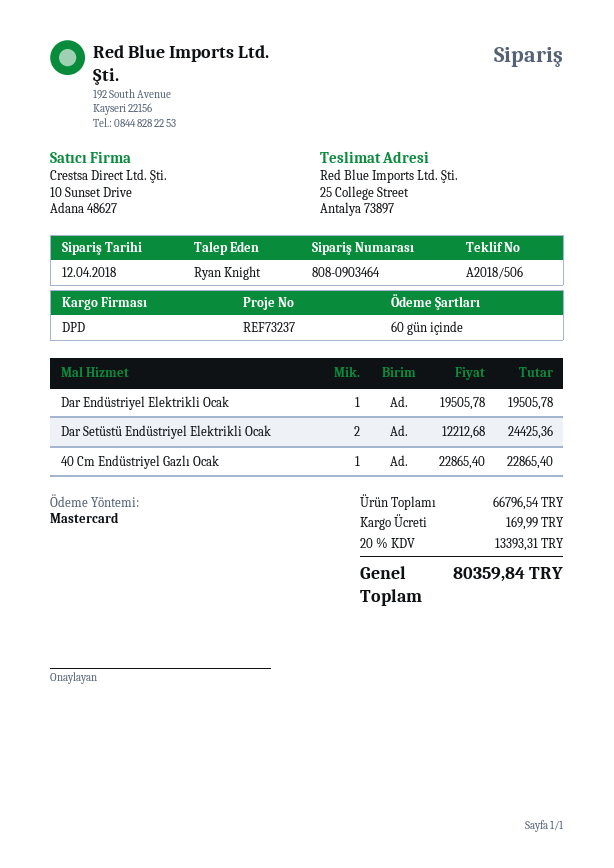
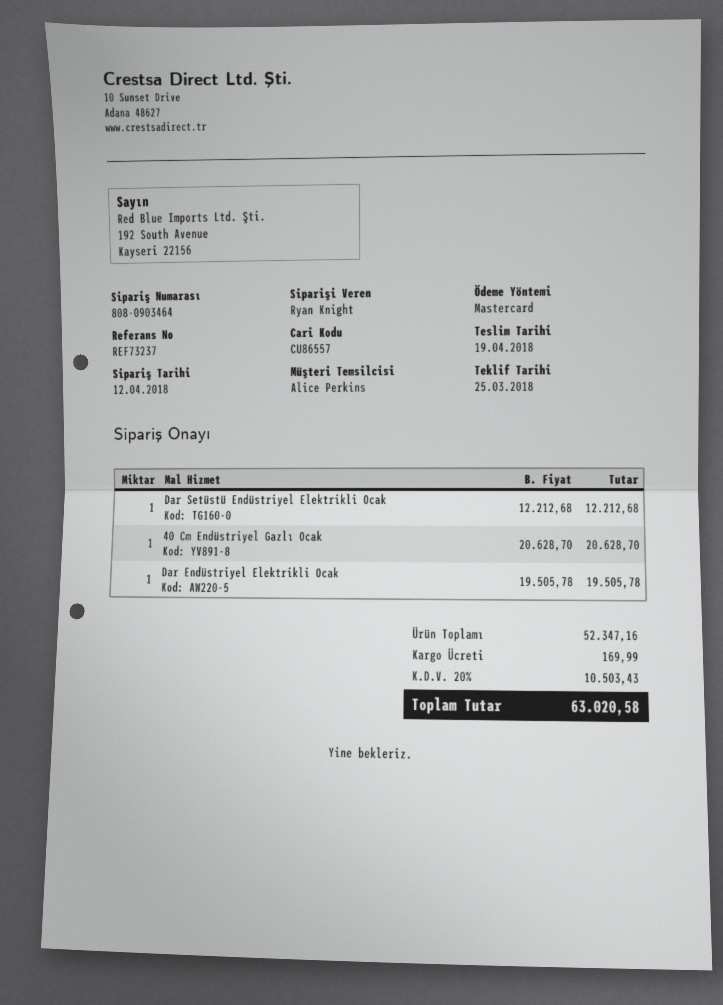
Dar Setüstü Endüstriyel Elektrikli Ocak: 2 x 12212.68 = 24425.36 -> 1 x 12212.68 = 12212.68
40 Cm Endüstriyel Gazlı Ocak: 1 x 22865.40 = 22865.40 -> 1 x 20628.70 = 20628.70
subtotal: 66796.54 -> 52347.16
tax: 20% = 13393.31 -> 20% = 10503.43
total: 80359.84 -> 63020.58

